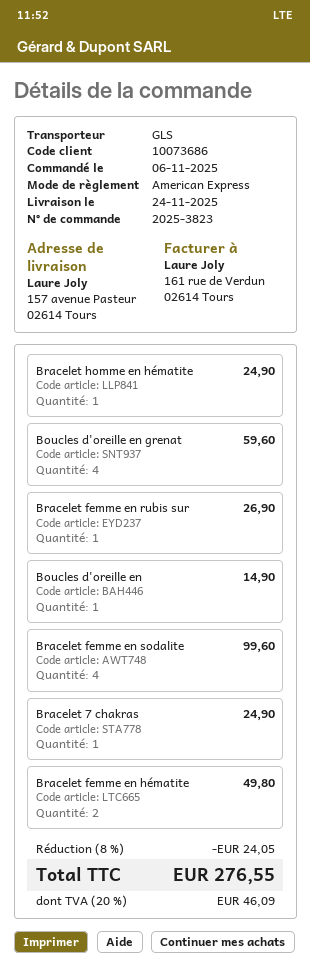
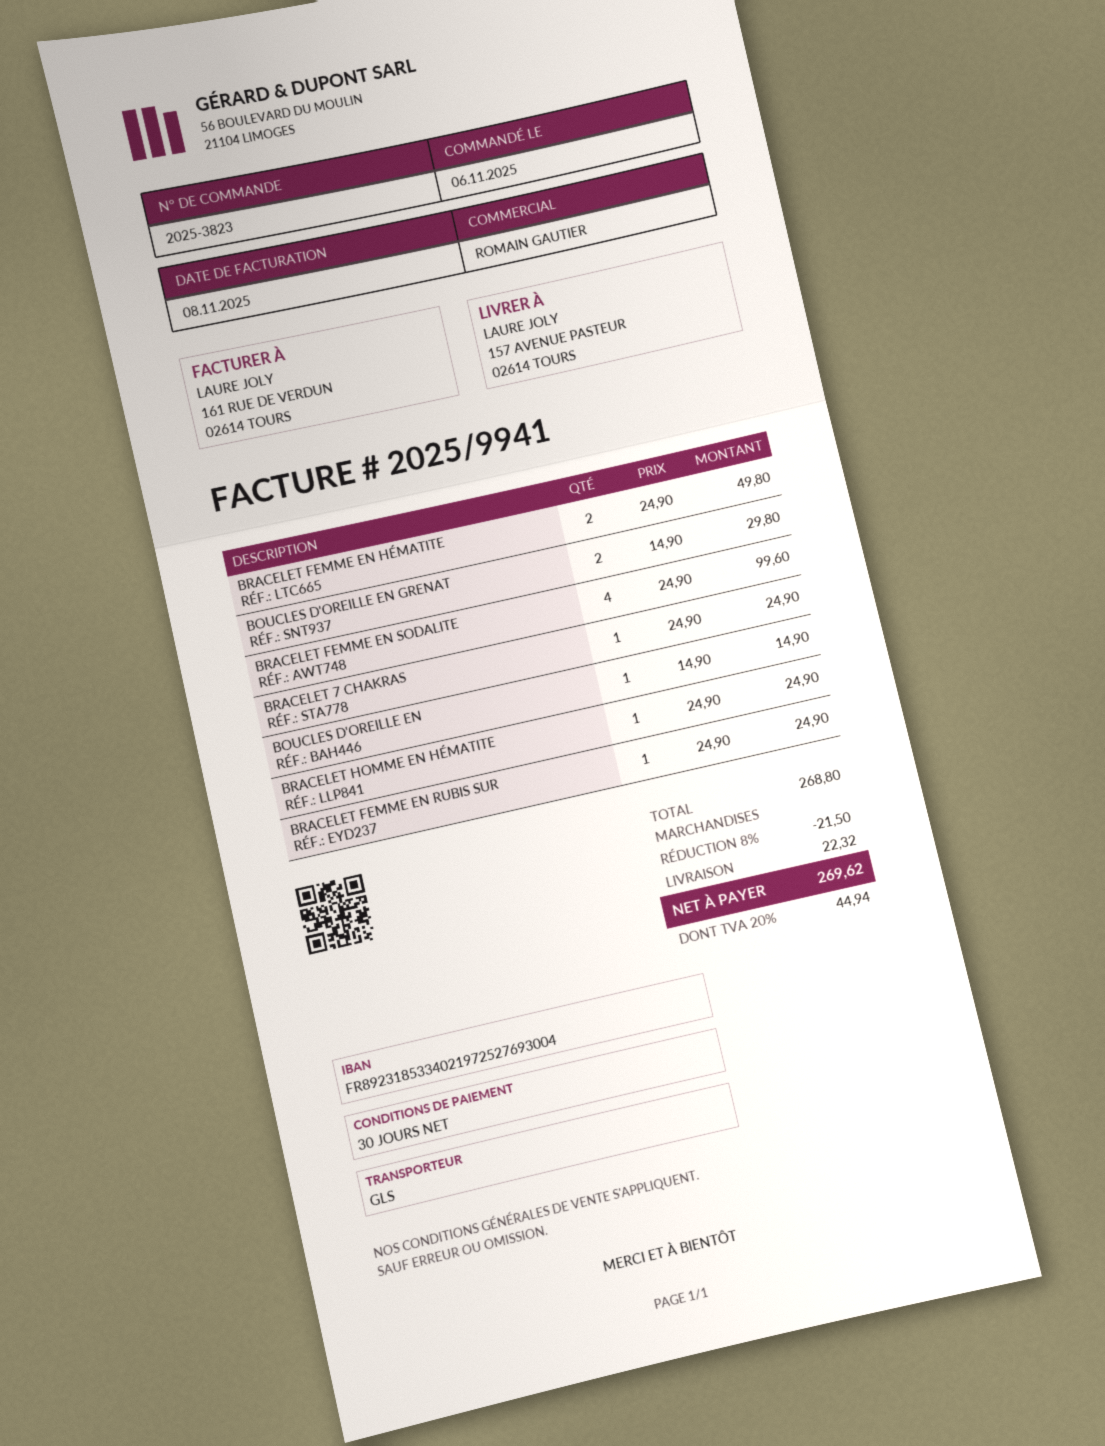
Boucles d'oreille en grenat: 4 for 59.60 -> 2 for 29.80
Bracelet femme en rubis sur: 1 for 26.90 -> 1 for 24.90
discount: 8% = 24.05 -> 8% = 21.50
shipping: none -> 22.32
tax: 20% = 46.09 -> 20% = 44.94
total: 276.55 -> 269.62

